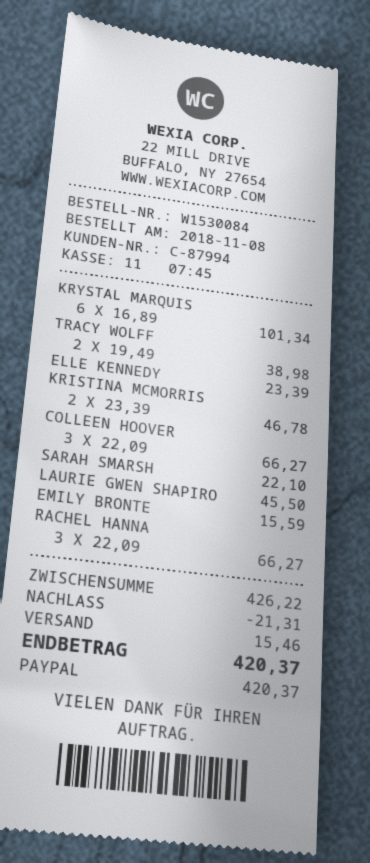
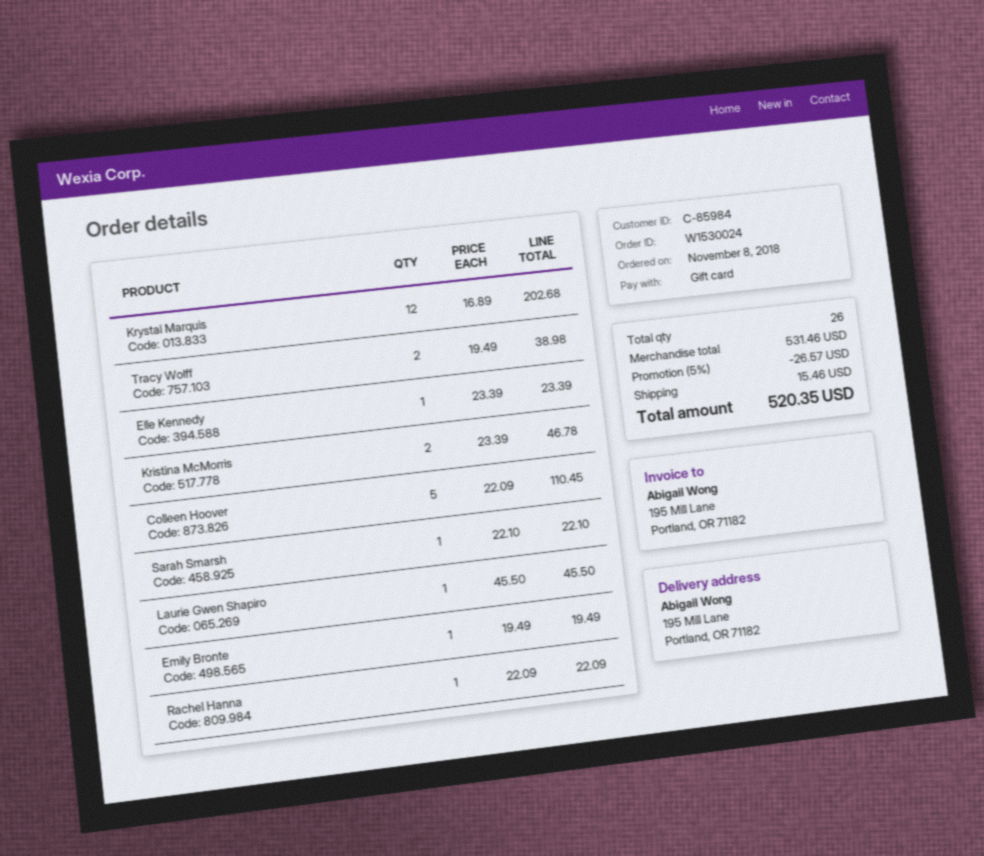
order number: W1530084 -> W1530024
customer number: C-87994 -> C-85984
payment method: PayPal -> gift card
KRYSTAL MARQUIS: 6 x 16.89 = 101.34 -> 12 x 16.89 = 202.68
COLLEEN HOOVER: 3 x 22.09 = 66.27 -> 5 x 22.09 = 110.45
EMILY BRONTE: 1 x 15.59 = 15.59 -> 1 x 19.49 = 19.49
RACHEL HANNA: 3 x 22.09 = 66.27 -> 1 x 22.09 = 22.09
subtotal: 426.22 -> 531.46
discount: 21.31 -> 26.57
total: 420.37 -> 520.35

